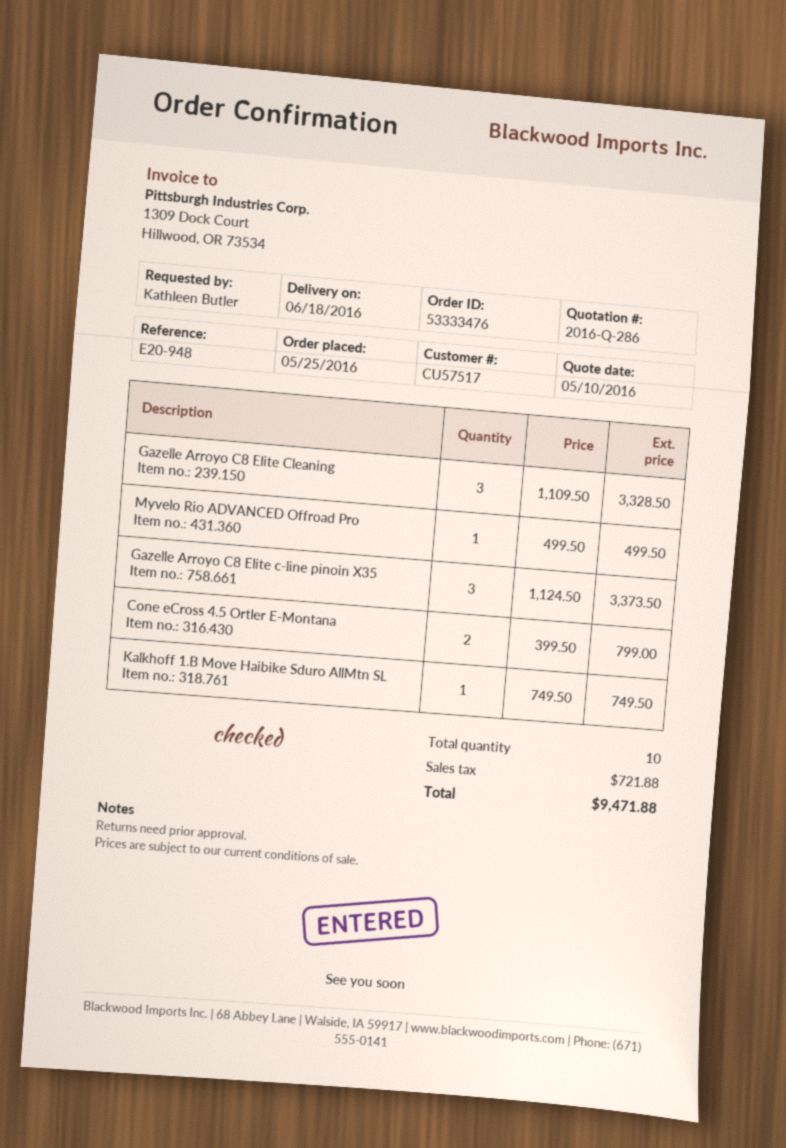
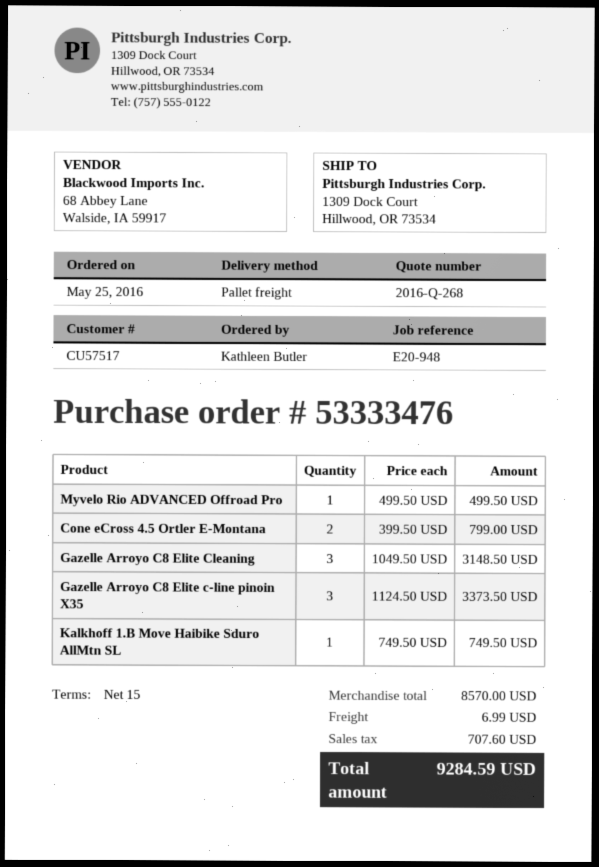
quote number: 2016-Q-286 -> 2016-Q-268
Gazelle Arroyo C8 Elite Cleaning: 3 x 1109.50 = 3328.50 -> 3 x 1049.50 = 3148.50
shipping: none -> 6.99
tax: 721.88 -> 707.60
total: 9471.88 -> 9284.59

